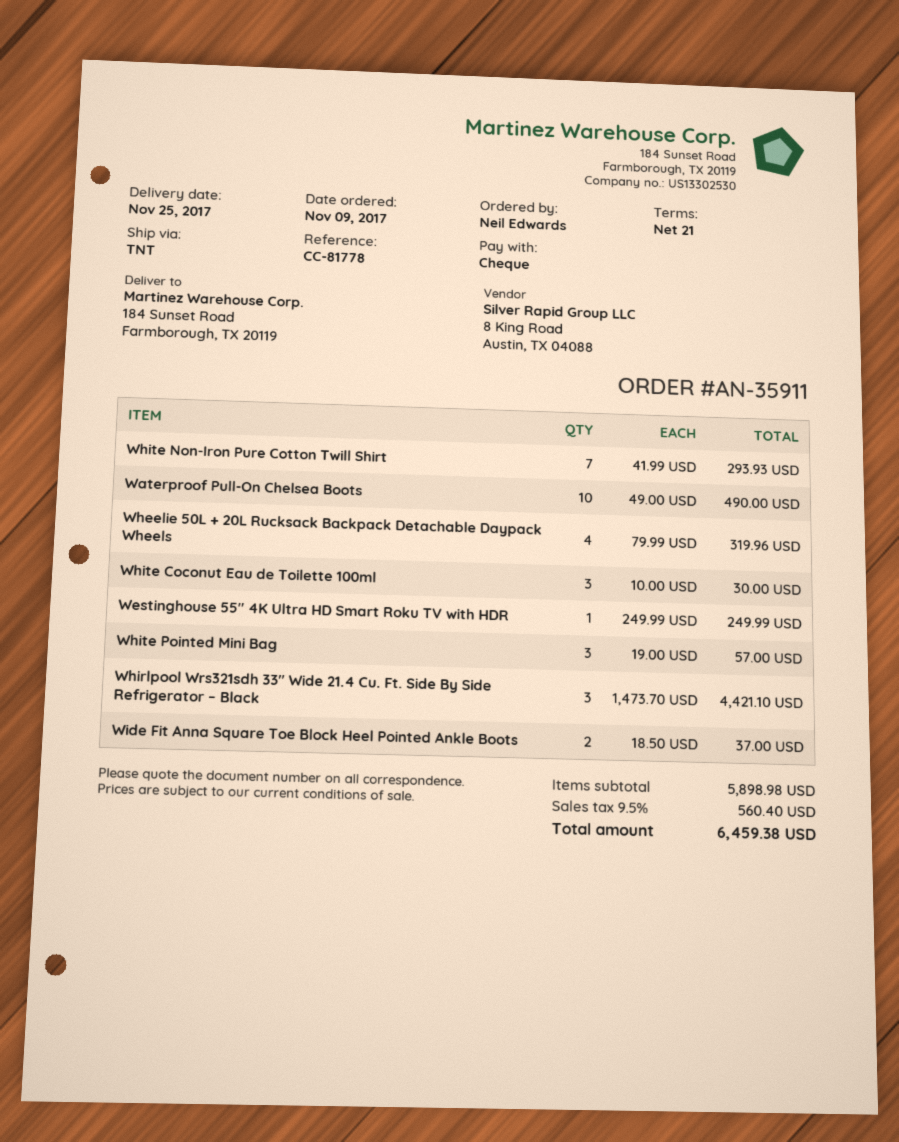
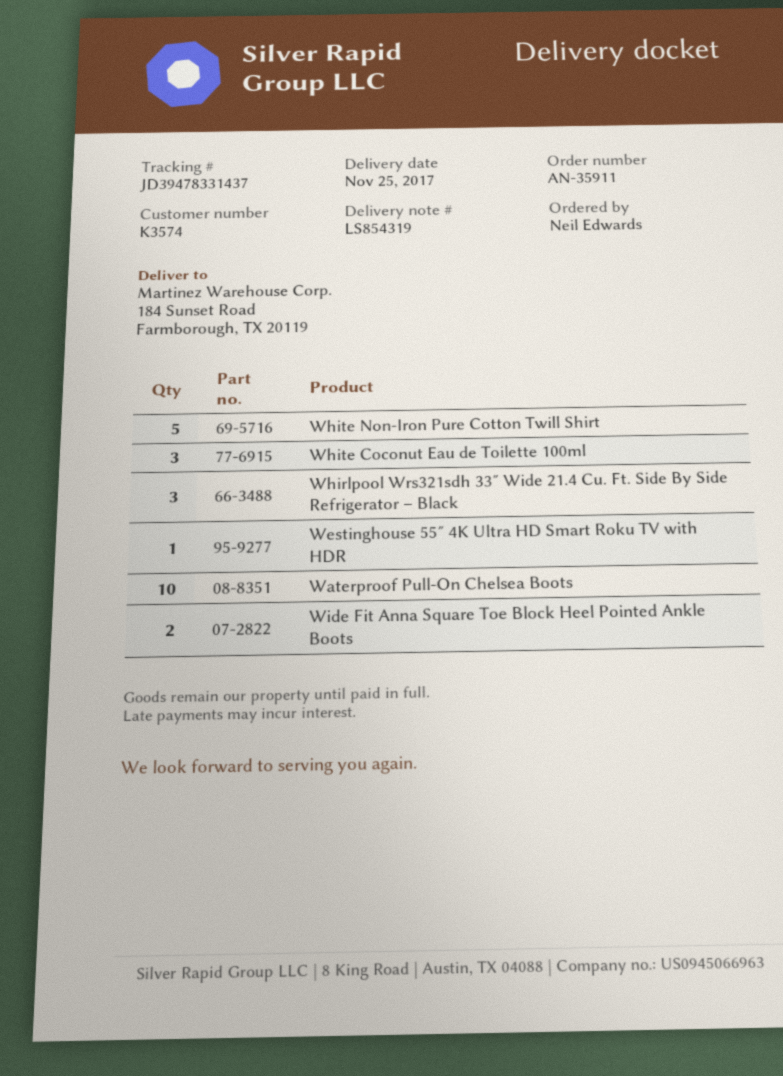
White Non-Iron Pure Cotton Twill Shirt: 7 -> 5
Wheelie 50L + 20L Rucksack Backpack Detachable Daypack Wheels: 4 -> none
White Pointed Mini Bag: 3 -> none

